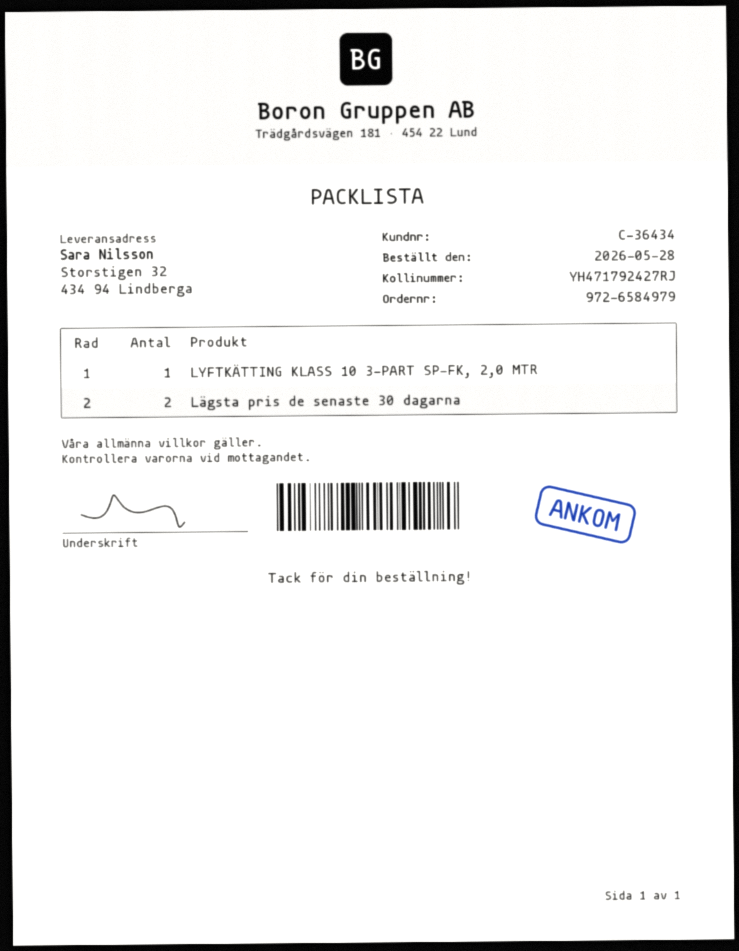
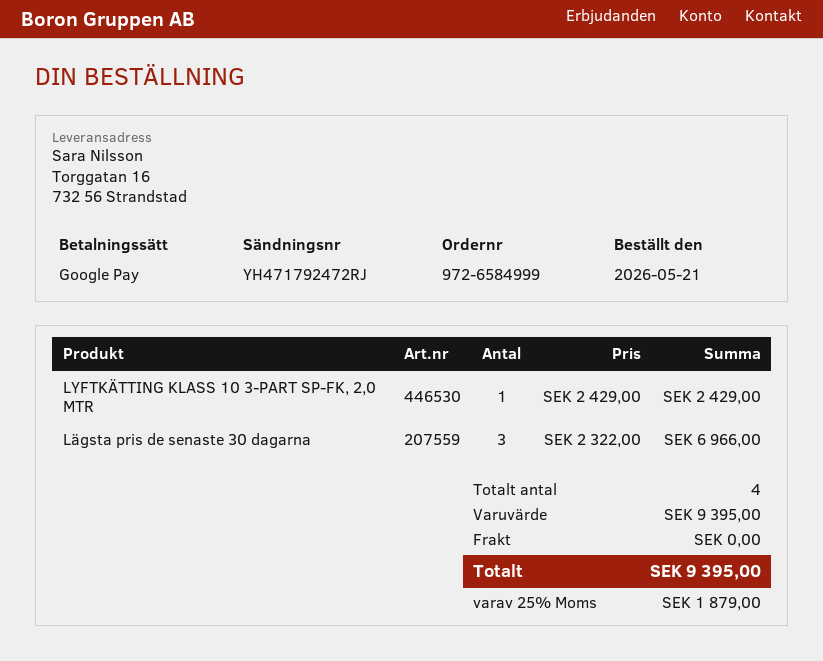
order number: 972-6584979 -> 972-6584999
order date: 2026-05-28 -> 2026-05-21
tracking number: YH471792427RJ -> YH471792472RJ
ship to: Storstigen 32, 434 94 Lindberga -> Torggatan 16, 732 56 Strandstad
Lägsta pris de senaste 30 dagarna: 2 -> 3

